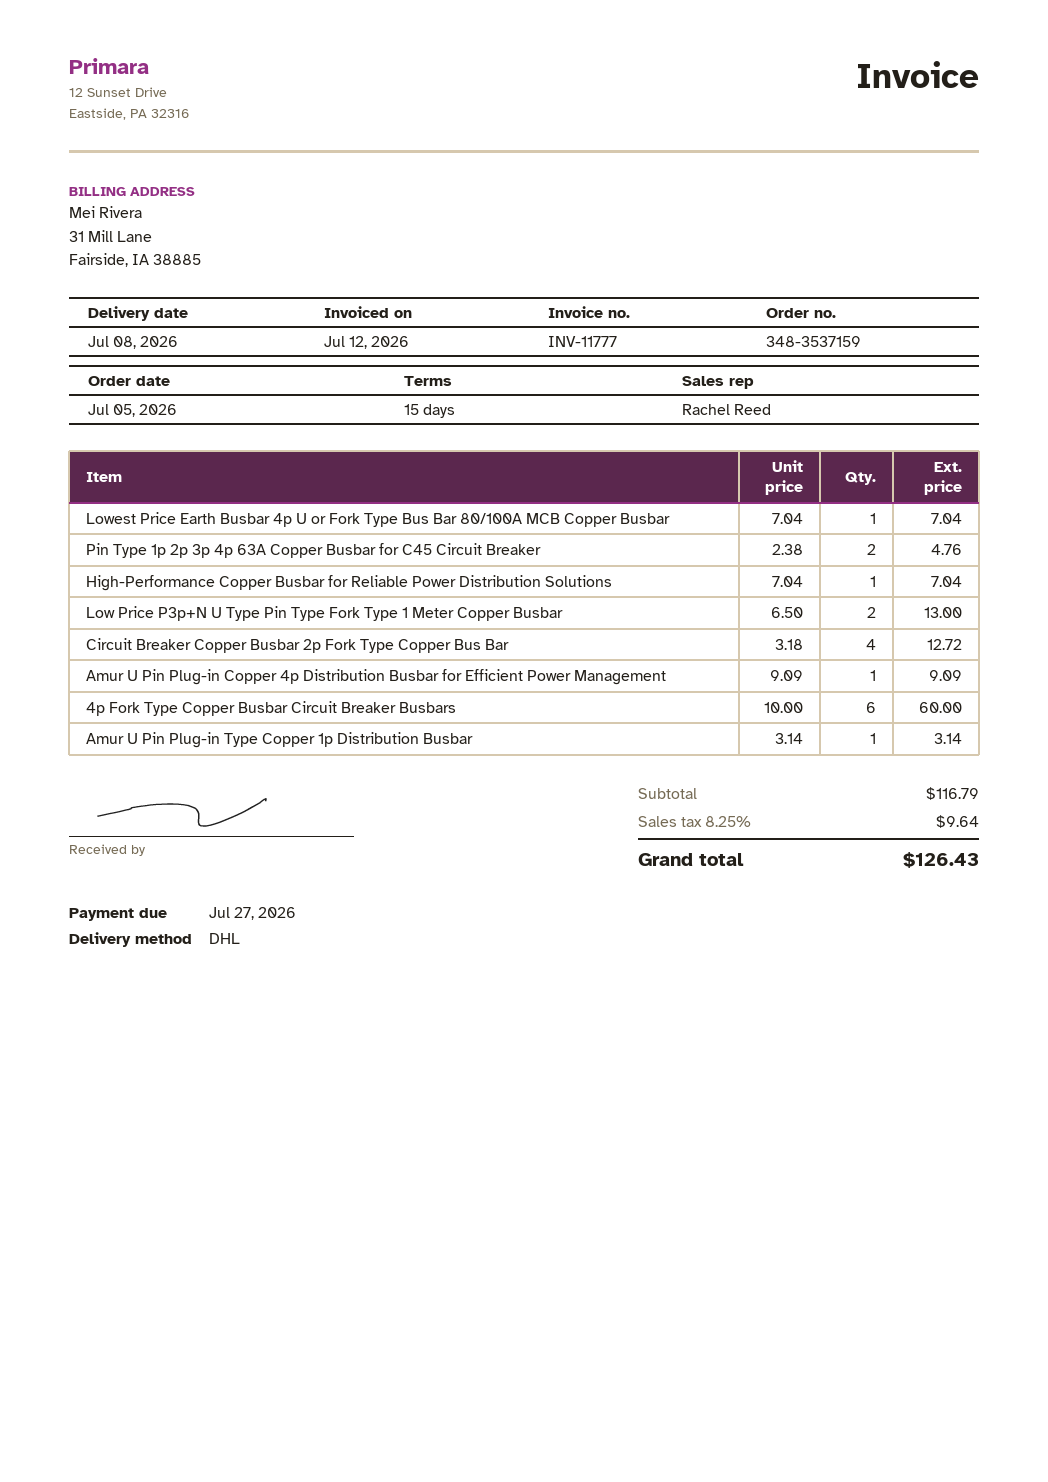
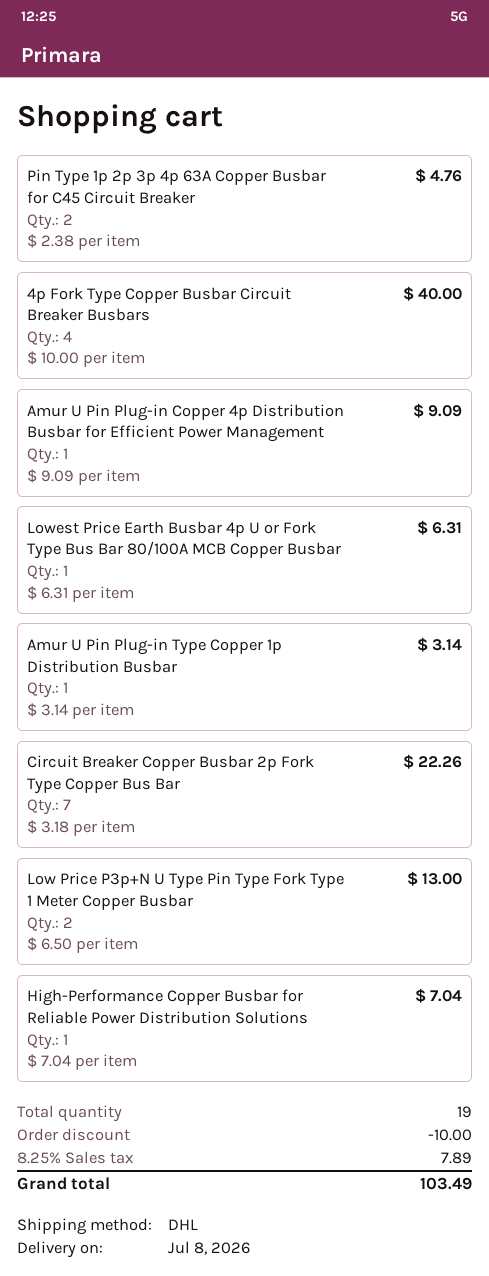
Lowest Price Earth Busbar 4p U or Fork Type Bus Bar 80/100A MCB Copper Busbar: 1 x 7.04 = 7.04 -> 1 x 6.31 = 6.31
Circuit Breaker Copper Busbar 2p Fork Type Copper Bus Bar: 4 x 3.18 = 12.72 -> 7 x 3.18 = 22.26
4p Fork Type Copper Busbar Circuit Breaker Busbars: 6 x 10.00 = 60.00 -> 4 x 10.00 = 40.00
discount: none -> 10.00
tax: 8.25% = 9.64 -> 8.25% = 7.89
total: 126.43 -> 103.49

